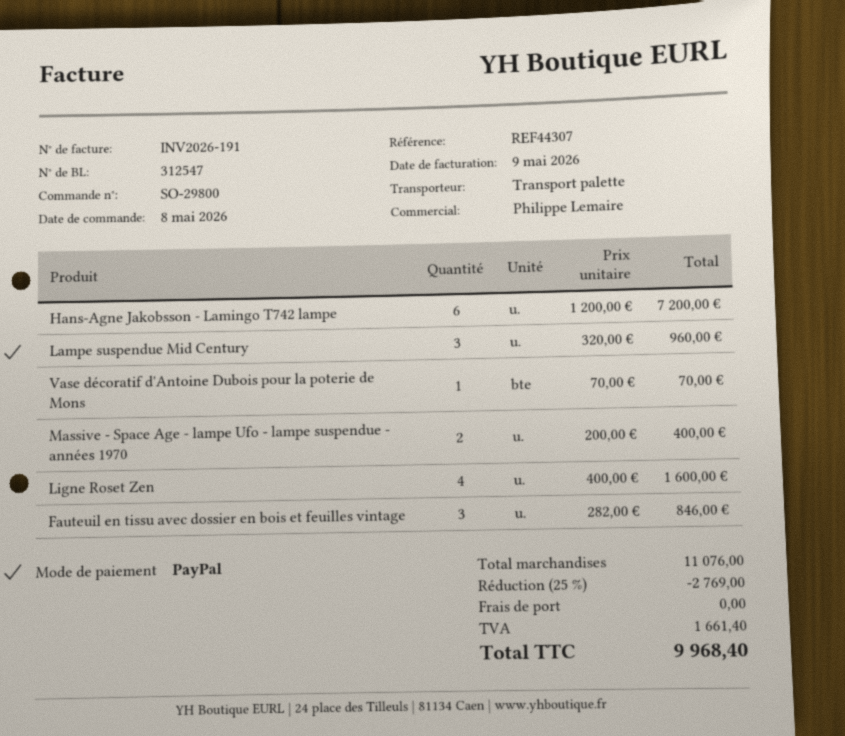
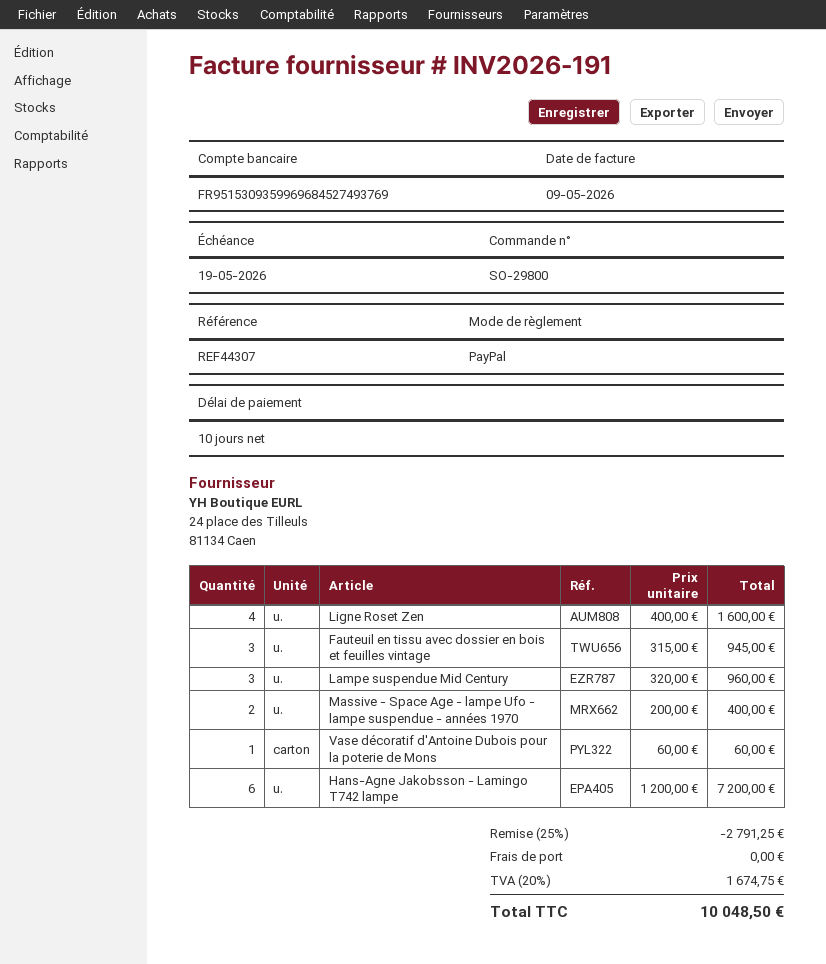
Vase décoratif d'Antoine Dubois pour la poterie de Mons: 1 x 70.00 = 70.00 -> 1 x 60.00 = 60.00
Fauteuil en tissu avec dossier en bois et feuilles vintage: 3 x 282.00 = 846.00 -> 3 x 315.00 = 945.00
discount: 25% = 2769.00 -> 25% = 2791.25
tax: 1661.40 -> 1674.75
total: 9968.40 -> 10048.50

